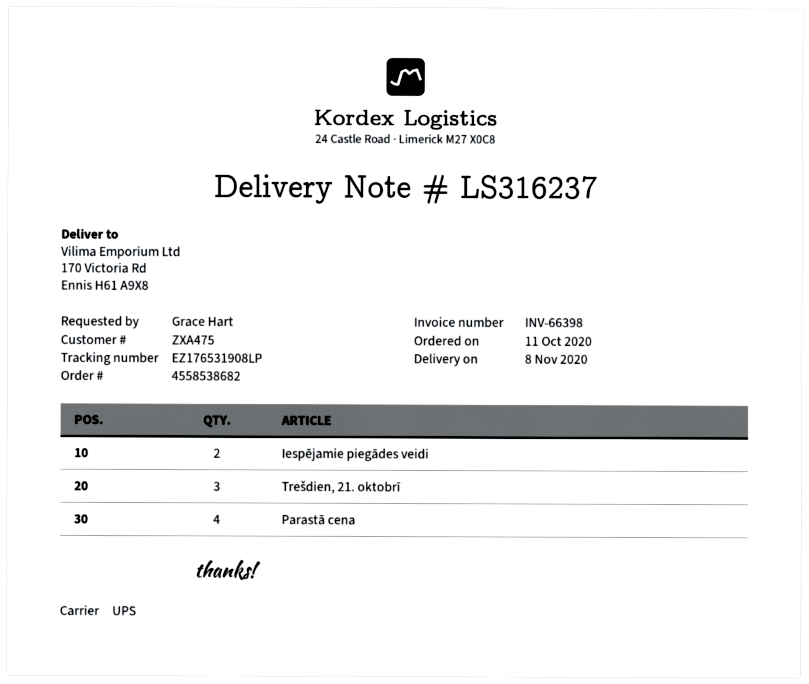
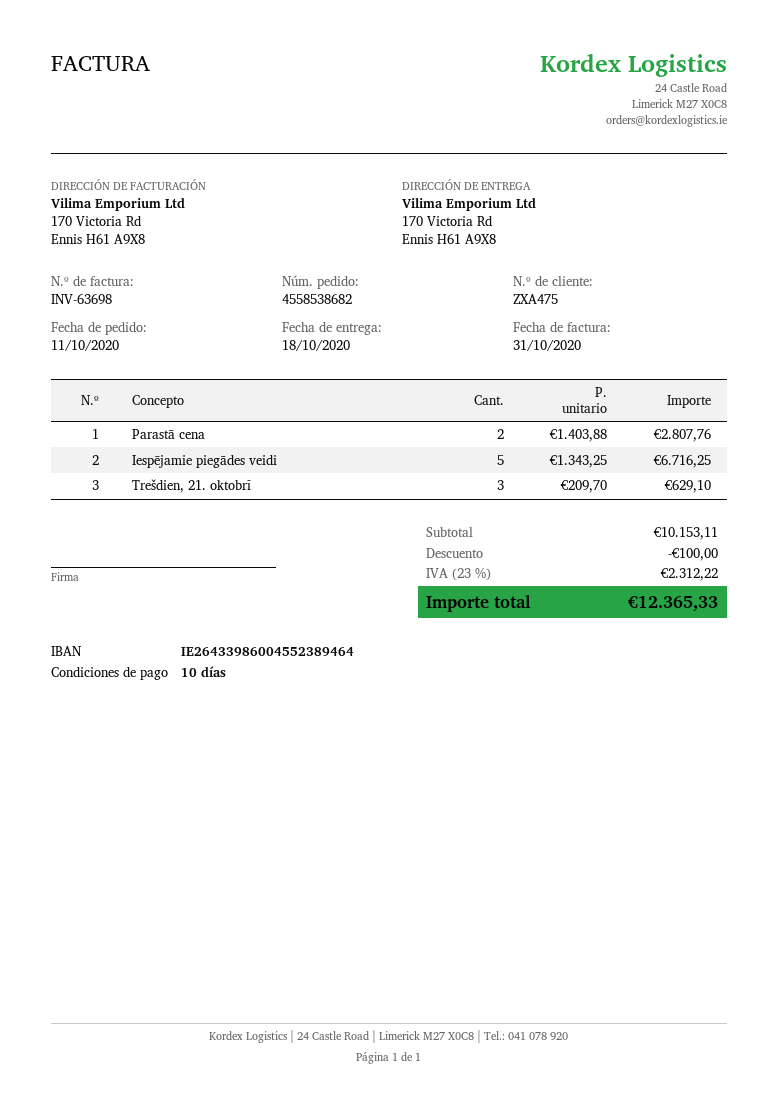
delivery date: 2020-11-08 -> 2020-10-18
invoice number: INV-66398 -> INV-63698
Iespējamie piegādes veidi: 2 -> 5
Parastā cena: 4 -> 2

